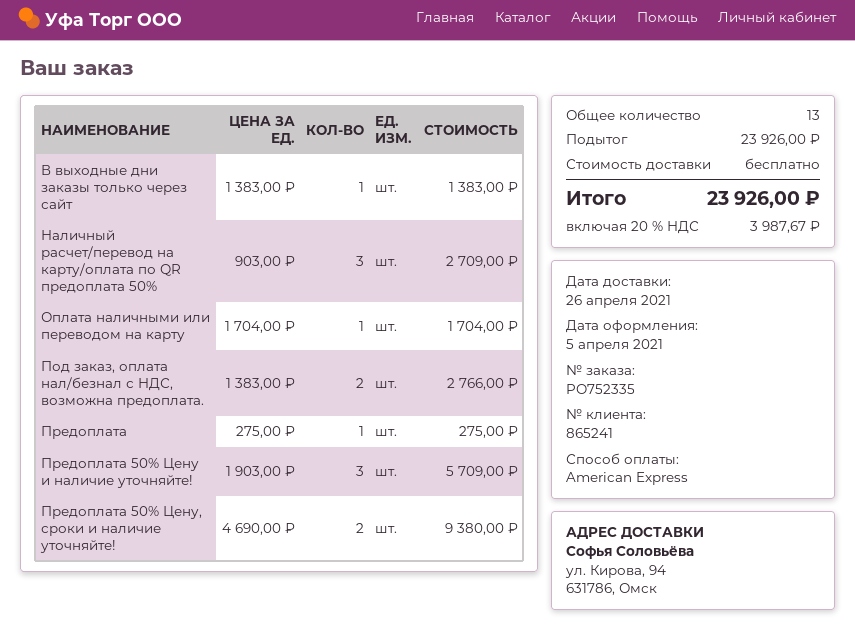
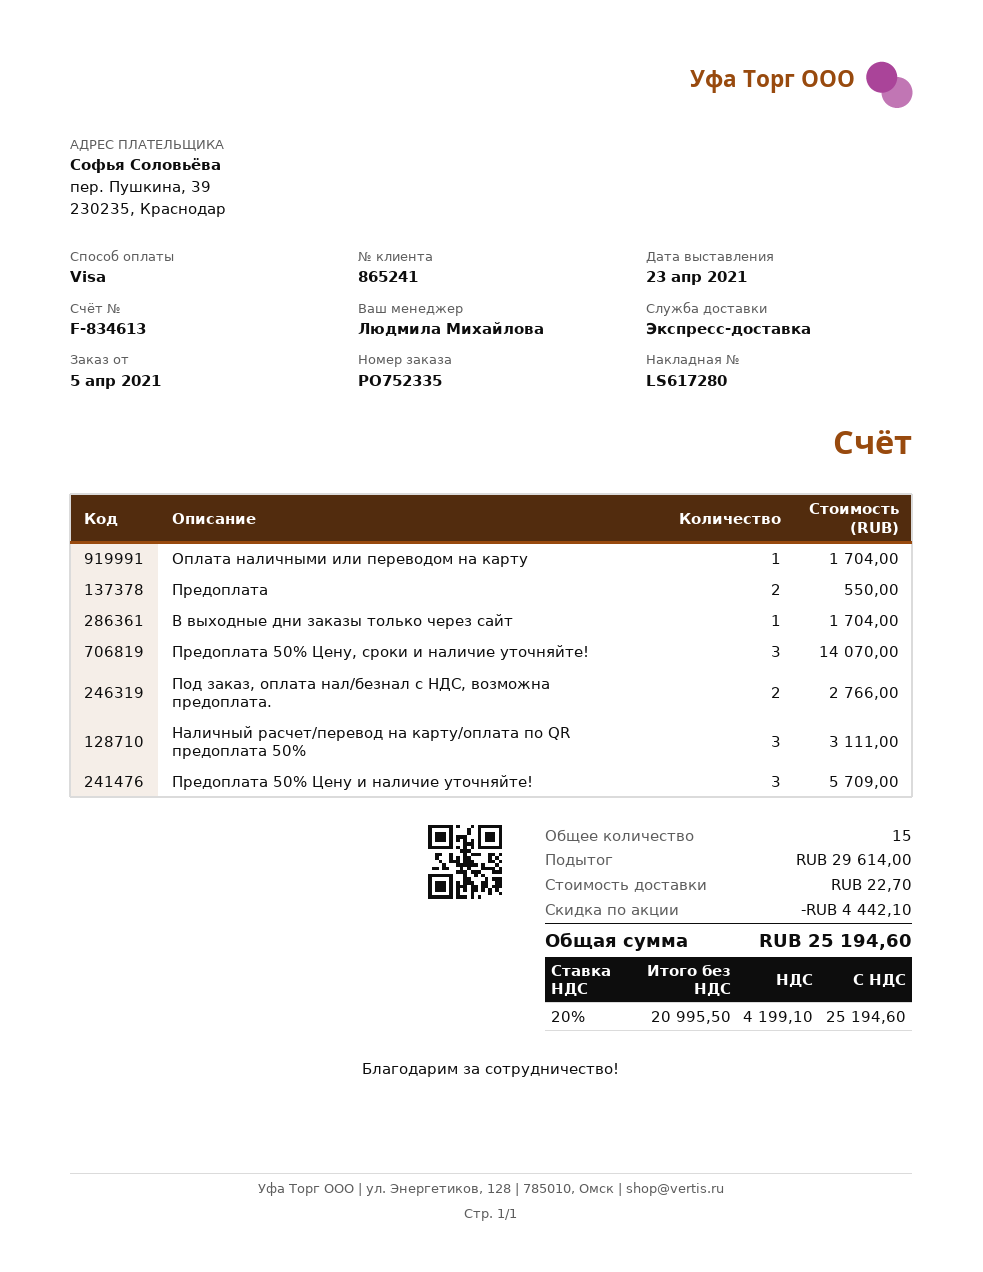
payment method: American Express -> Visa
В выходные дни заказы только через сайт: 1 for 1383.00 -> 1 for 1704.00
Наличный расчет/перевод на карту/оплата по QR предоплата 50%: 3 for 2709.00 -> 3 for 3111.00
Предоплата: 1 for 275.00 -> 2 for 550.00
Предоплата 50% Цену, сроки и наличие уточняйте!: 2 for 9380.00 -> 3 for 14070.00
total quantity: 13 -> 15
subtotal: 23926.00 -> 29614.00
discount: none -> 4442.10
shipping: 0.00 -> 22.70
tax: 20% = 3987.67 -> 20% = 4199.10
total: 23926.00 -> 25194.60

